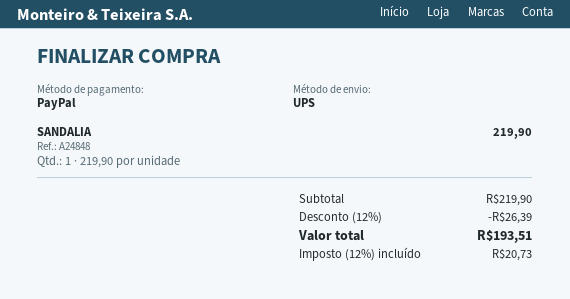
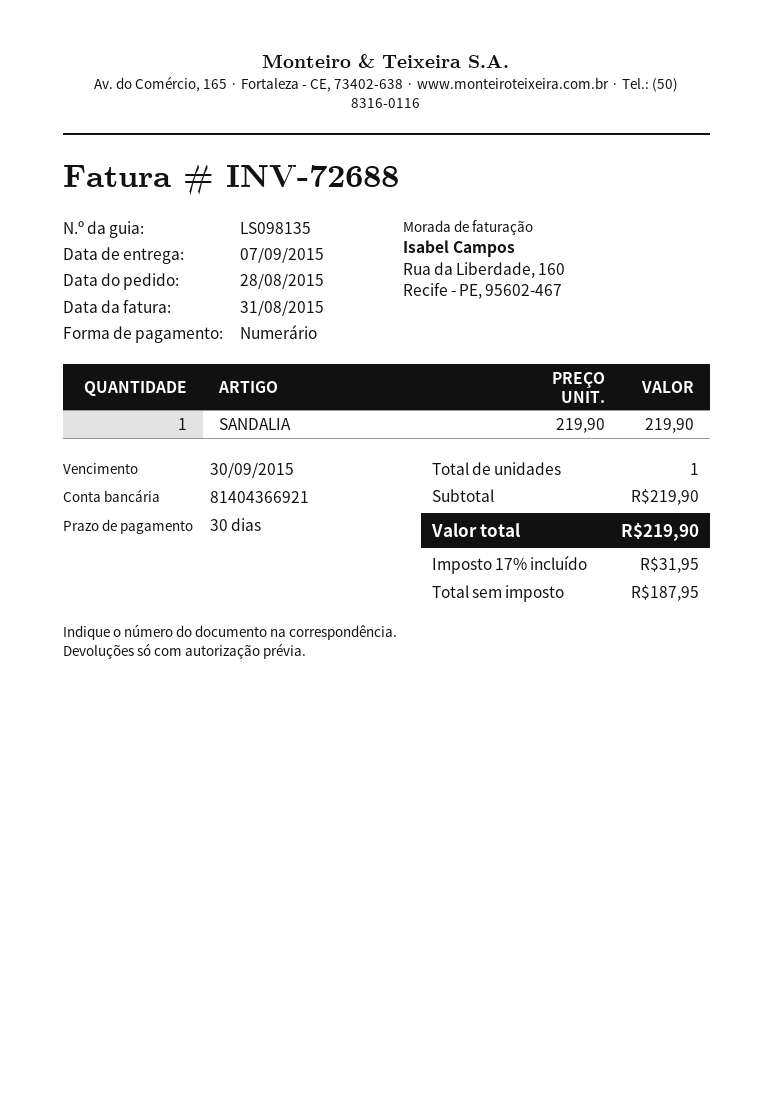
payment method: PayPal -> cash
discount: 12% = 26.39 -> none
tax: 12% = 20.73 -> 17% = 31.95
total: 193.51 -> 219.90

